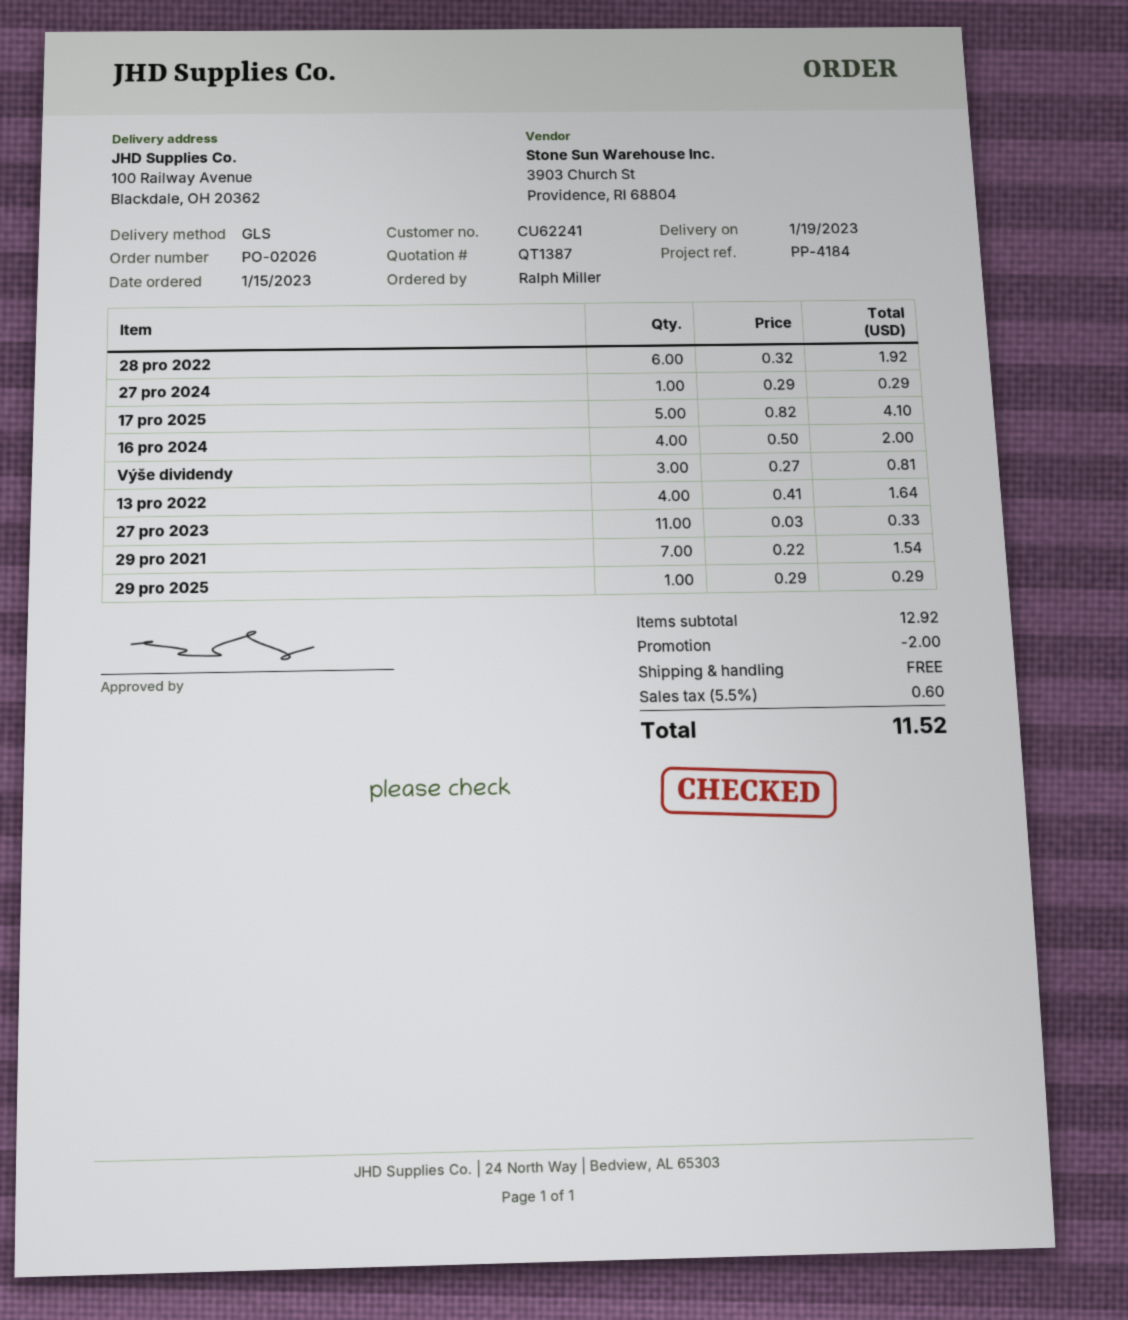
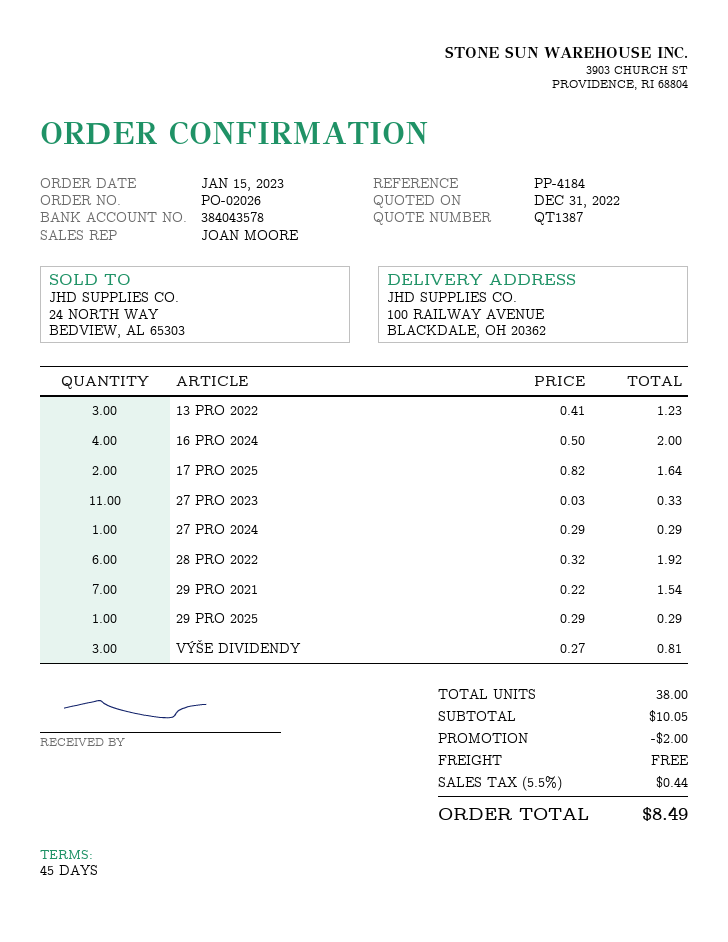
17 pro 2025: 5 x 0.82 = 4.10 -> 2 x 0.82 = 1.64
13 pro 2022: 4 x 0.41 = 1.64 -> 3 x 0.41 = 1.23
subtotal: 12.92 -> 10.05
tax: 5.5% = 0.60 -> 5.5% = 0.44
total: 11.52 -> 8.49

